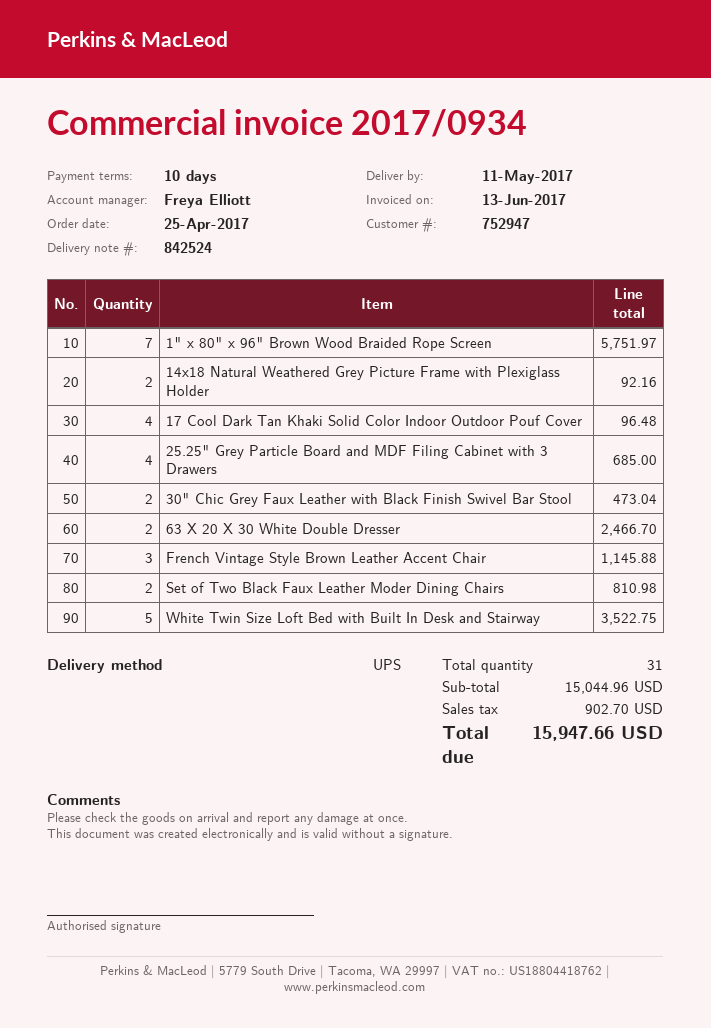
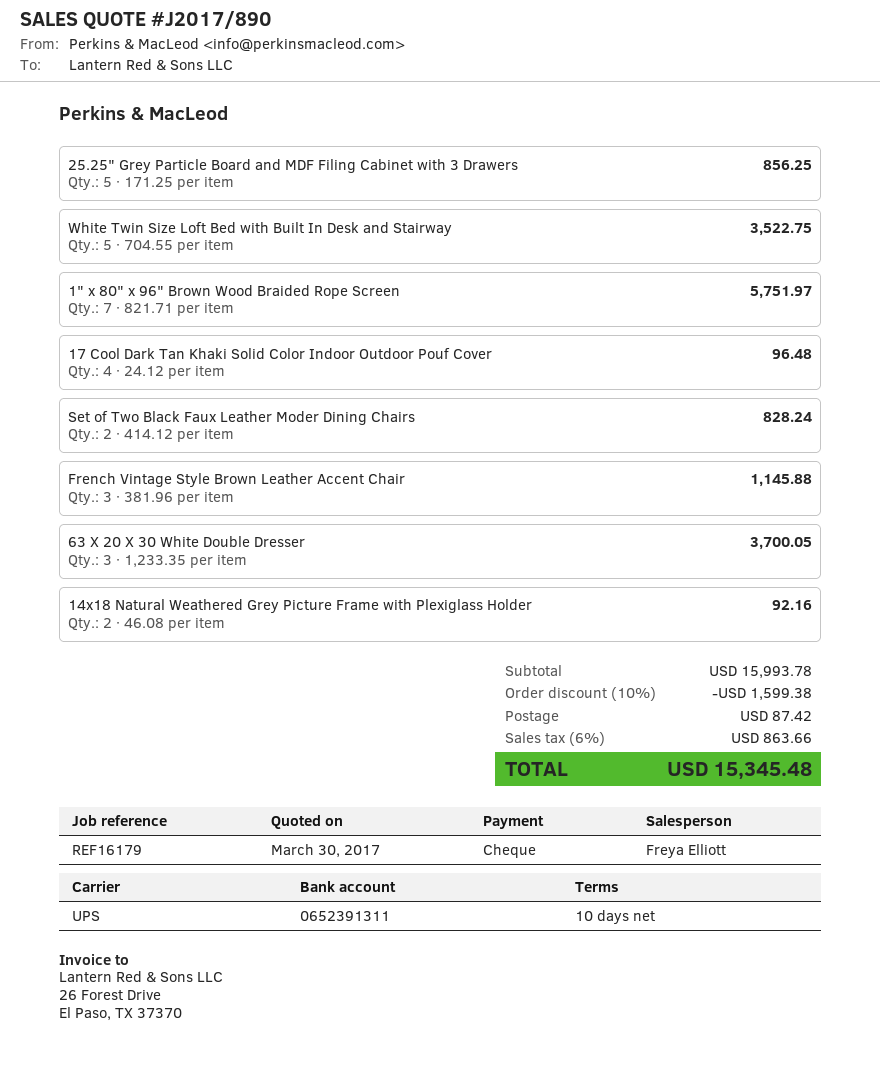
25.25" Grey Particle Board and MDF Filing Cabinet with 3 Drawers: 4 for 685.00 -> 5 for 856.25
30" Chic Grey Faux Leather with Black Finish Swivel Bar Stool: 2 for 473.04 -> none
63 X 20 X 30 White Double Dresser: 2 for 2466.70 -> 3 for 3700.05
Set of Two Black Faux Leather Moder Dining Chairs: 2 for 810.98 -> 2 for 828.24
subtotal: 15044.96 -> 15993.78
discount: none -> 10% = 1599.38
shipping: none -> 87.42
tax: 902.70 -> 863.66
total: 15947.66 -> 15345.48

